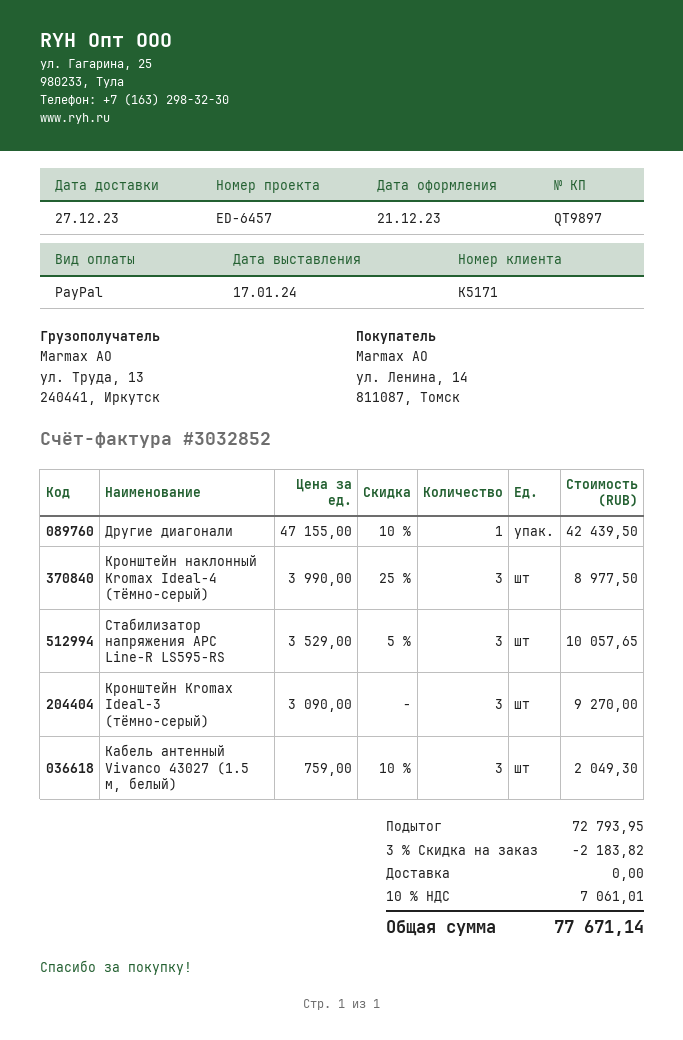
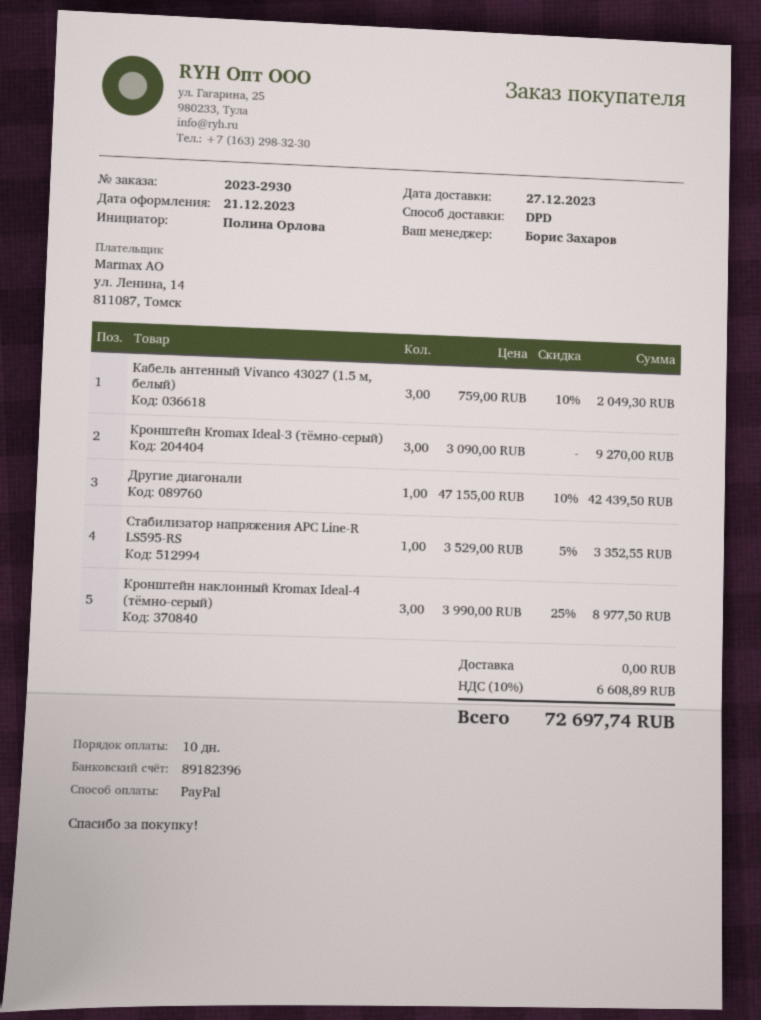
Стабилизатор напряжения APC Line-R LS595-RS: 3 x 3529.00 - 5% = 10057.65 -> 1 x 3529.00 - 5% = 3352.55
discount: 3% = 2183.82 -> none
tax: 10% = 7061.01 -> 10% = 6608.89
total: 77671.14 -> 72697.74

